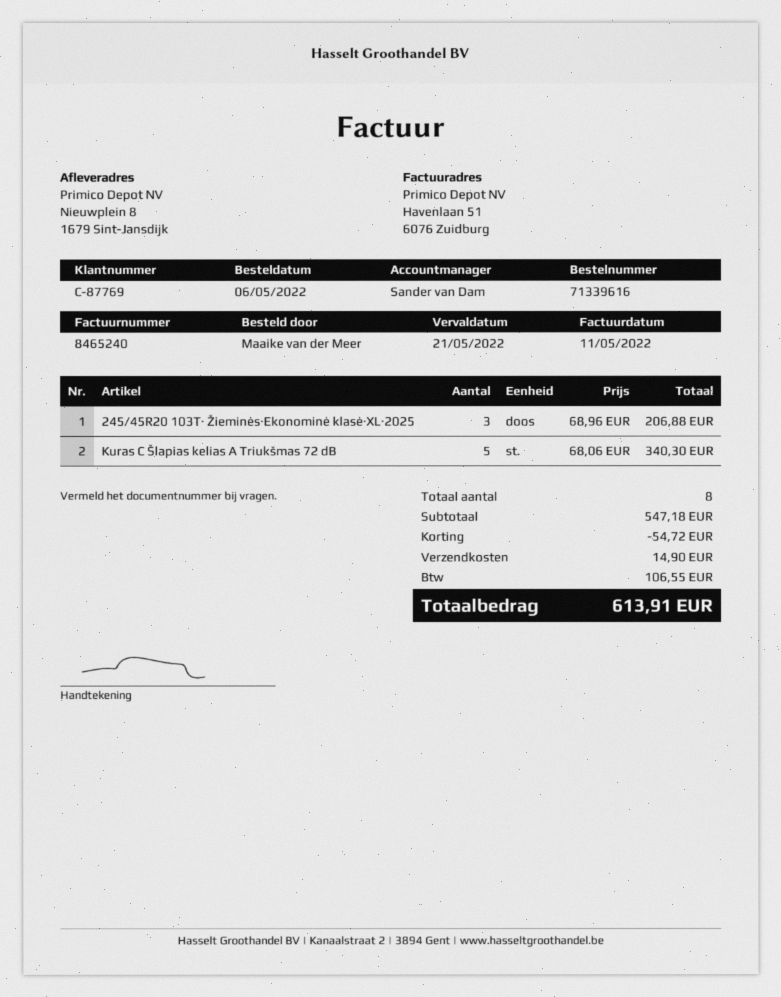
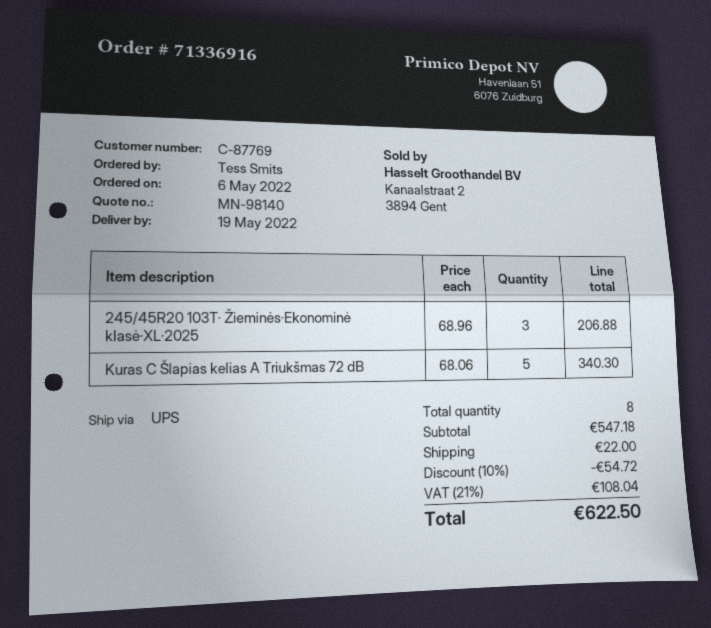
order number: 71339616 -> 71336916
ordered by: Maaike van der Meer -> Tess Smits
shipping: 14.90 -> 22.00
tax: 106.55 -> 108.04
total: 613.91 -> 622.50

